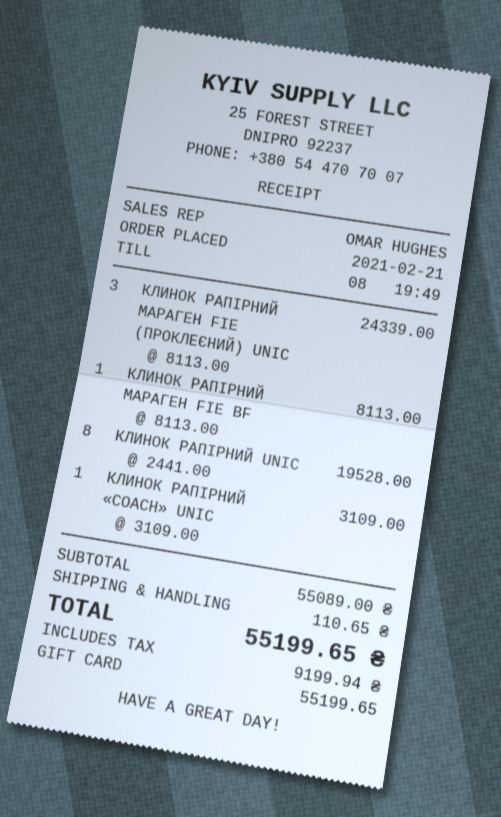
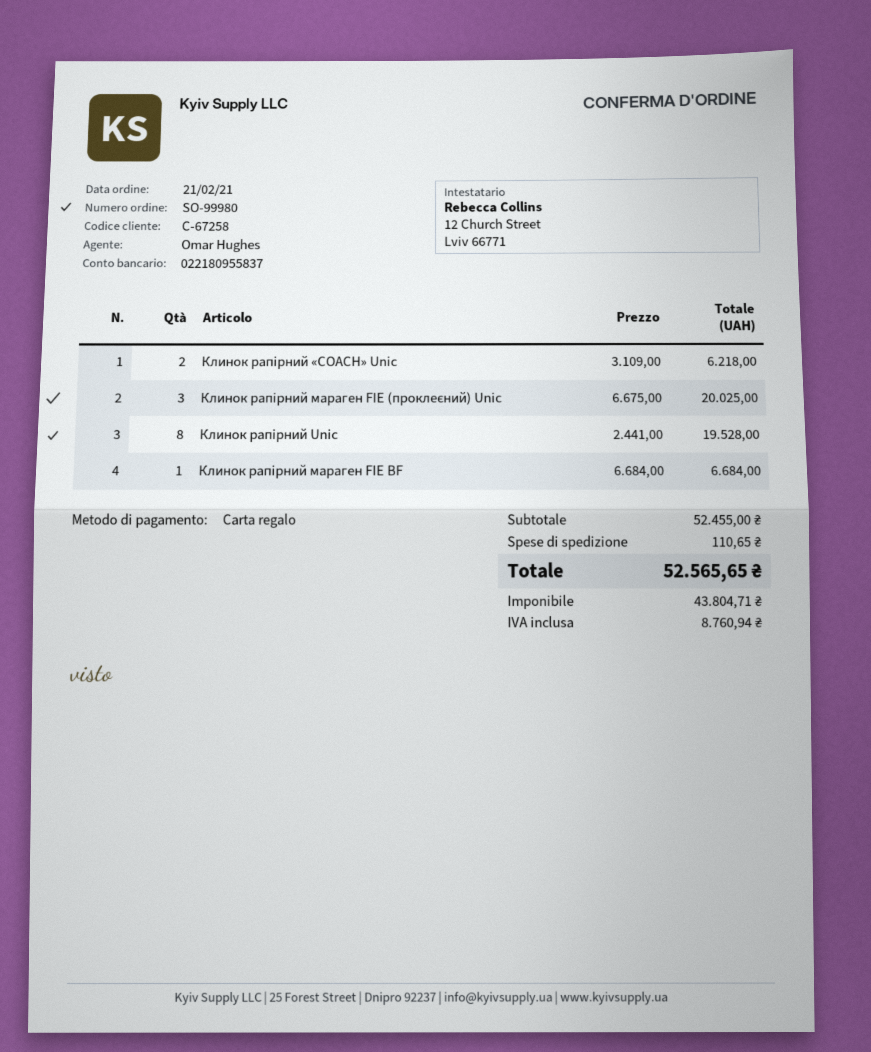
КЛИНОК РАПІРНИЙ МАРАГЕН FIE (ПРОКЛЕЄНИЙ) UNIC: 3 x 8113.00 = 24339.00 -> 3 x 6675.00 = 20025.00
КЛИНОК РАПІРНИЙ МАРАГЕН FIE BF: 1 x 8113.00 = 8113.00 -> 1 x 6684.00 = 6684.00
КЛИНОК РАПІРНИЙ «COACH» UNIC: 1 x 3109.00 = 3109.00 -> 2 x 3109.00 = 6218.00
subtotal: 55089.00 -> 52455.00
tax: 9199.94 -> 8760.94
total: 55199.65 -> 52565.65

